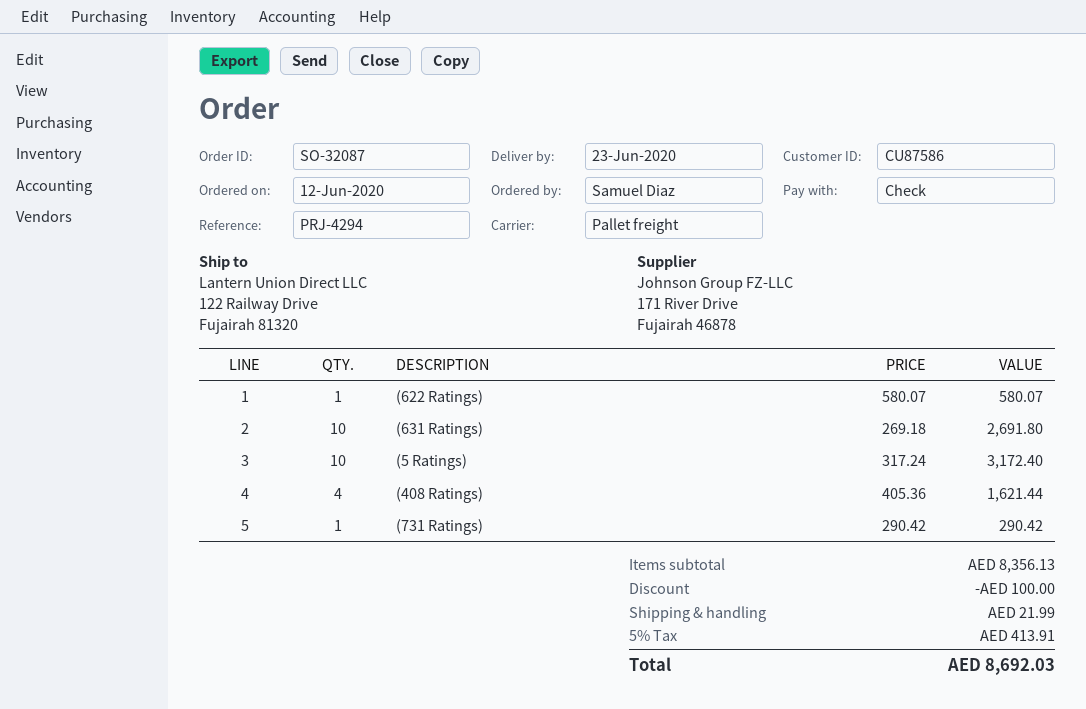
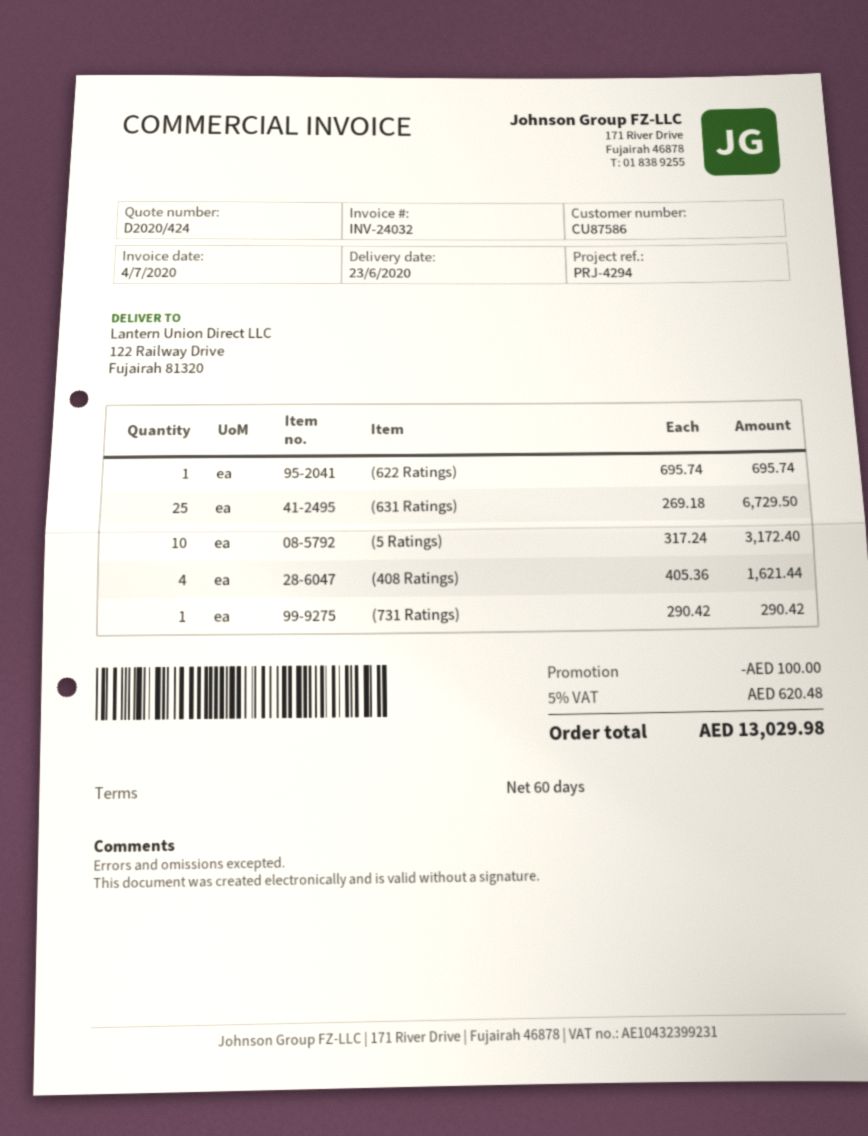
(622 Ratings): 1 x 580.07 = 580.07 -> 1 x 695.74 = 695.74
(631 Ratings): 10 x 269.18 = 2691.80 -> 25 x 269.18 = 6729.50
shipping: 21.99 -> none
tax: 5% = 413.91 -> 5% = 620.48
total: 8692.03 -> 13029.98

